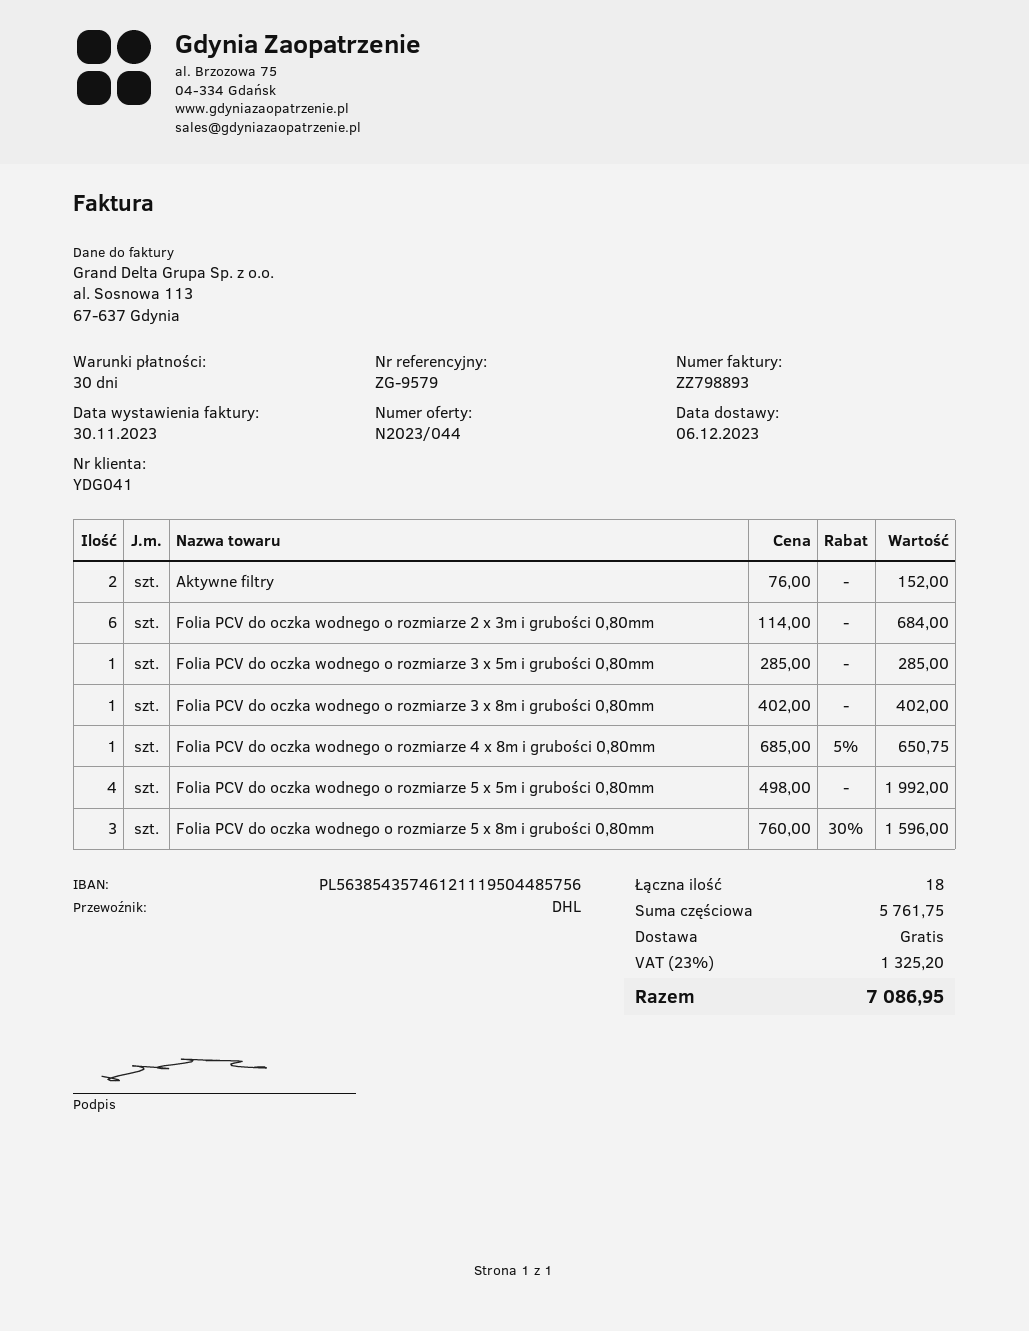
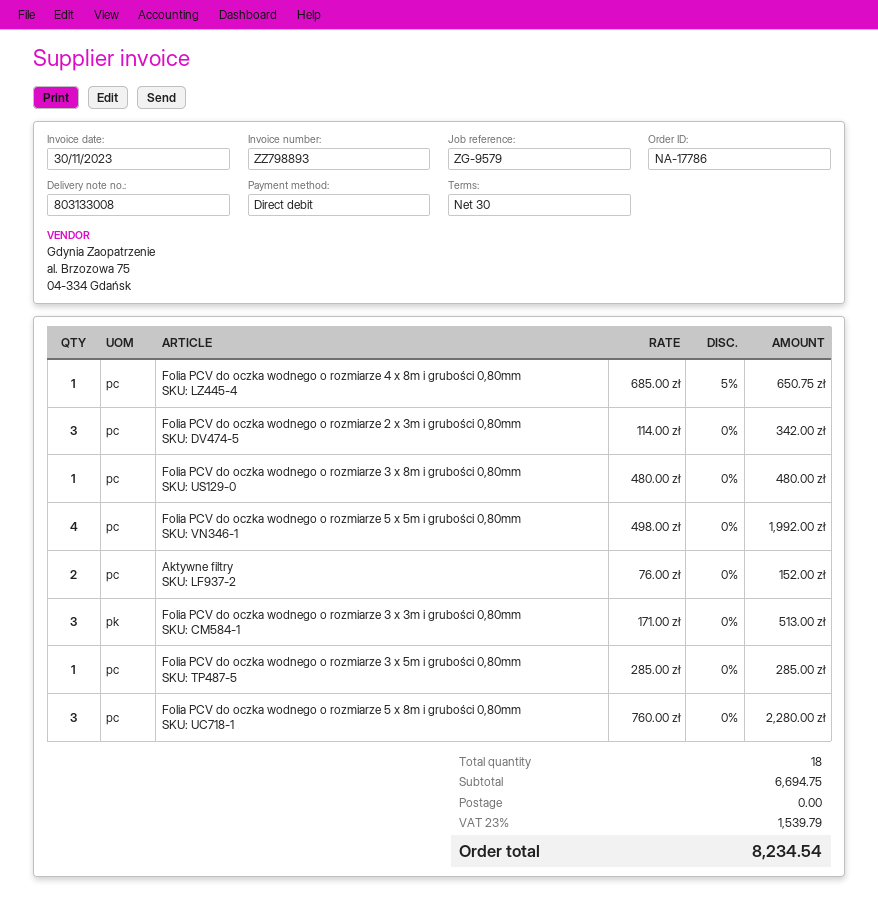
Folia PCV do oczka wodnego o rozmiarze 2 x 3m i grubości 0,80mm: 6 x 114.00 = 684.00 -> 3 x 114.00 = 342.00
Folia PCV do oczka wodnego o rozmiarze 3 x 8m i grubości 0,80mm: 1 x 402.00 = 402.00 -> 1 x 480.00 = 480.00
Folia PCV do oczka wodnego o rozmiarze 5 x 8m i grubości 0,80mm: 3 x 760.00 - 30% = 1596.00 -> 3 x 760.00 = 2280.00
Folia PCV do oczka wodnego o rozmiarze 3 x 3m i grubości 0,80mm: none -> 3 x 171.00 = 513.00
subtotal: 5761.75 -> 6694.75
tax: 23% = 1325.20 -> 23% = 1539.79
total: 7086.95 -> 8234.54

